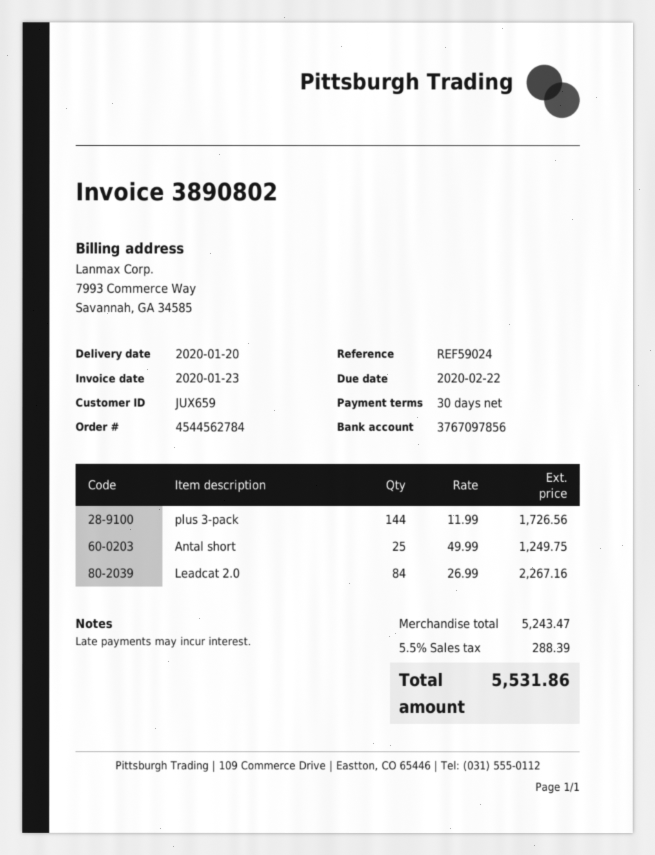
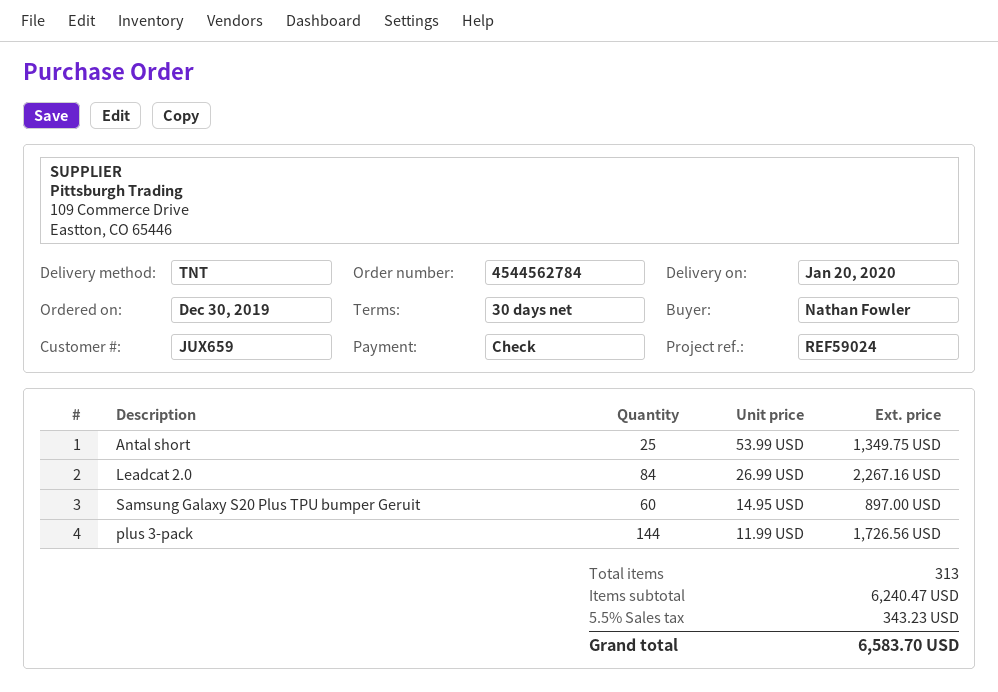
Antal short: 25 x 49.99 = 1249.75 -> 25 x 53.99 = 1349.75
Samsung Galaxy S20 Plus TPU bumper Geruit: none -> 60 x 14.95 = 897.00
subtotal: 5243.47 -> 6240.47
tax: 5.5% = 288.39 -> 5.5% = 343.23
total: 5531.86 -> 6583.70

